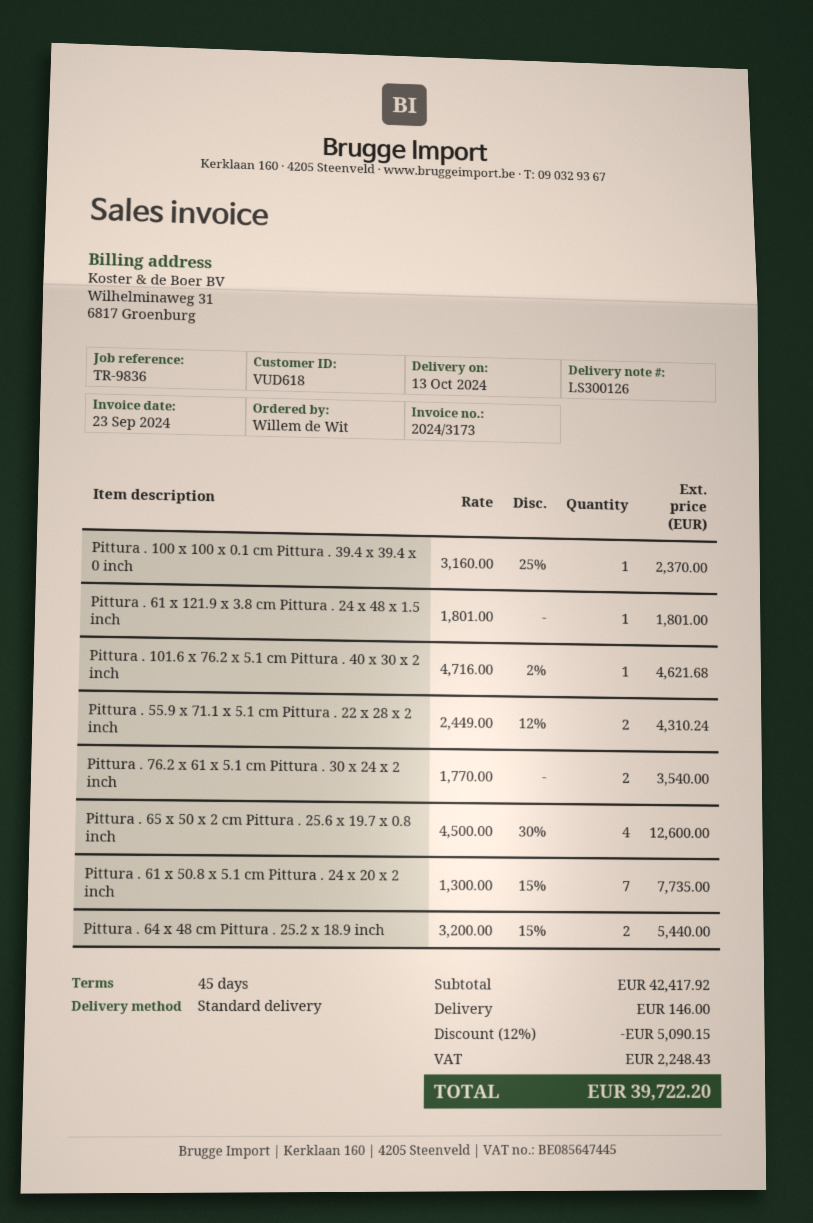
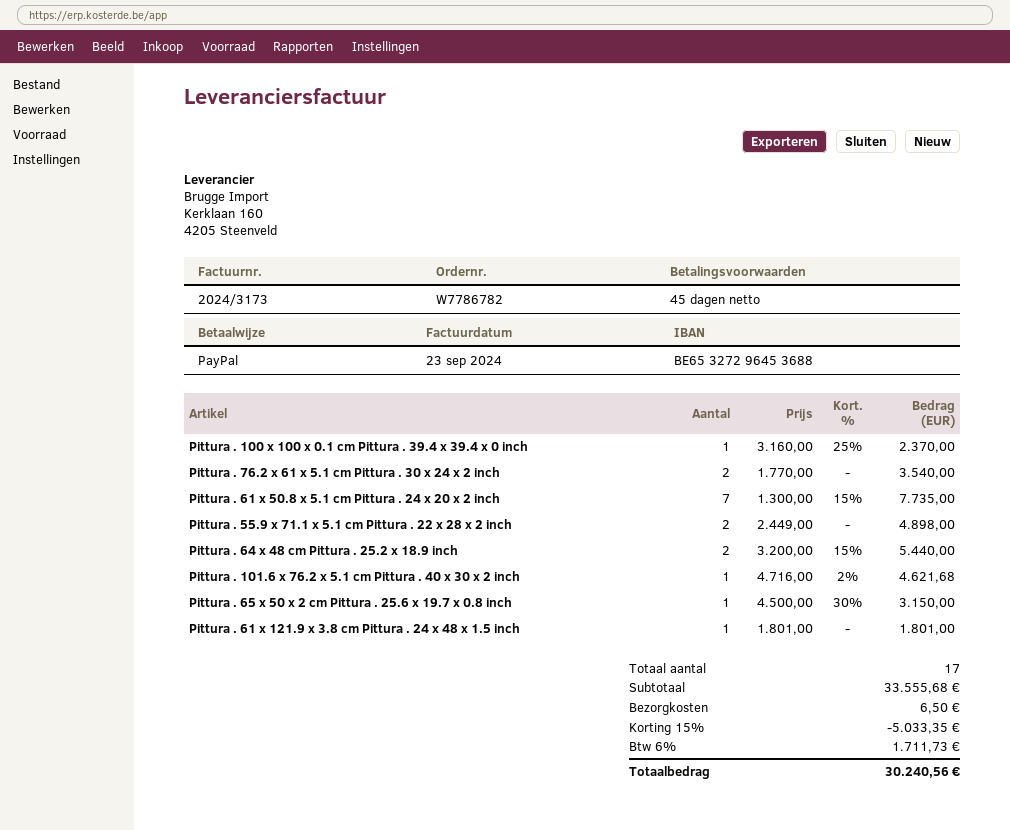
Pittura . 55.9 x 71.1 x 5.1 cm Pittura . 22 x 28 x 2 inch: 2 x 2449.00 - 12% = 4310.24 -> 2 x 2449.00 = 4898.00
Pittura . 65 x 50 x 2 cm Pittura . 25.6 x 19.7 x 0.8 inch: 4 x 4500.00 - 30% = 12600.00 -> 1 x 4500.00 - 30% = 3150.00
subtotal: 42417.92 -> 33555.68
discount: 12% = 5090.15 -> 15% = 5033.35
shipping: 146.00 -> 6.50
tax: 2248.43 -> 1711.73
total: 39722.20 -> 30240.56

